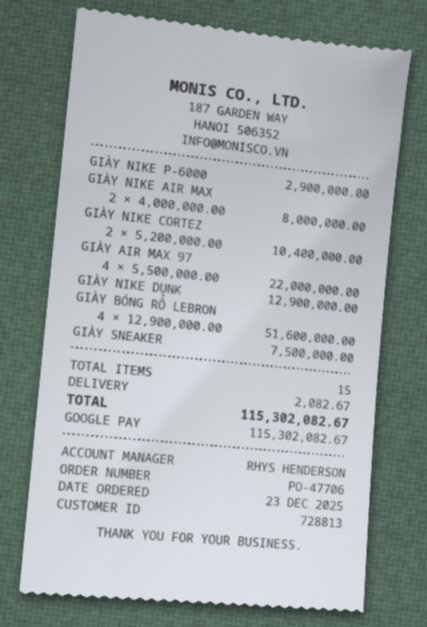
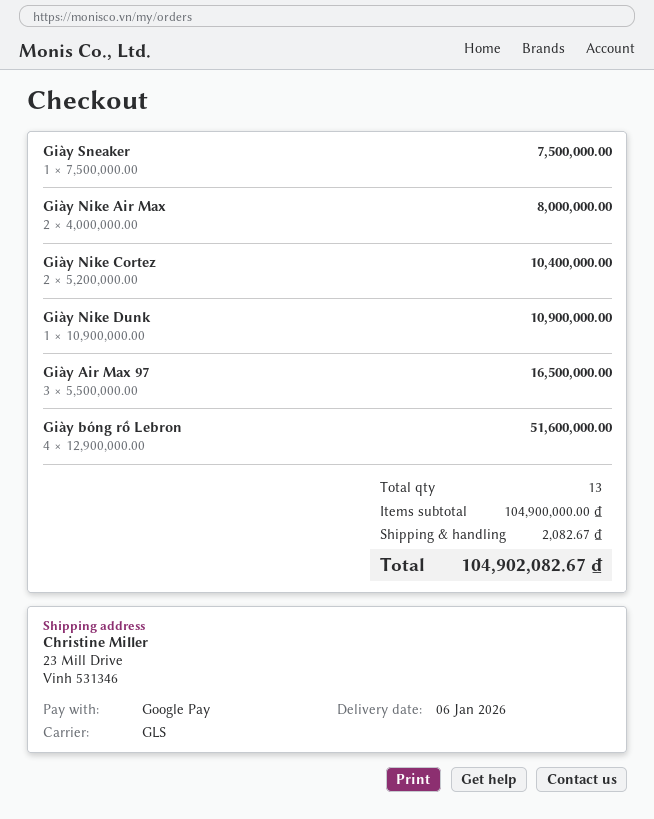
GIÀY NIKE P-6000: 1 x 2900000.00 = 2900000.00 -> none
GIÀY AIR MAX 97: 4 x 5500000.00 = 22000000.00 -> 3 x 5500000.00 = 16500000.00
GIÀY NIKE DUNK: 1 x 12900000.00 = 12900000.00 -> 1 x 10900000.00 = 10900000.00
total quantity: 15 -> 13
total: 115302082.67 -> 104902082.67

